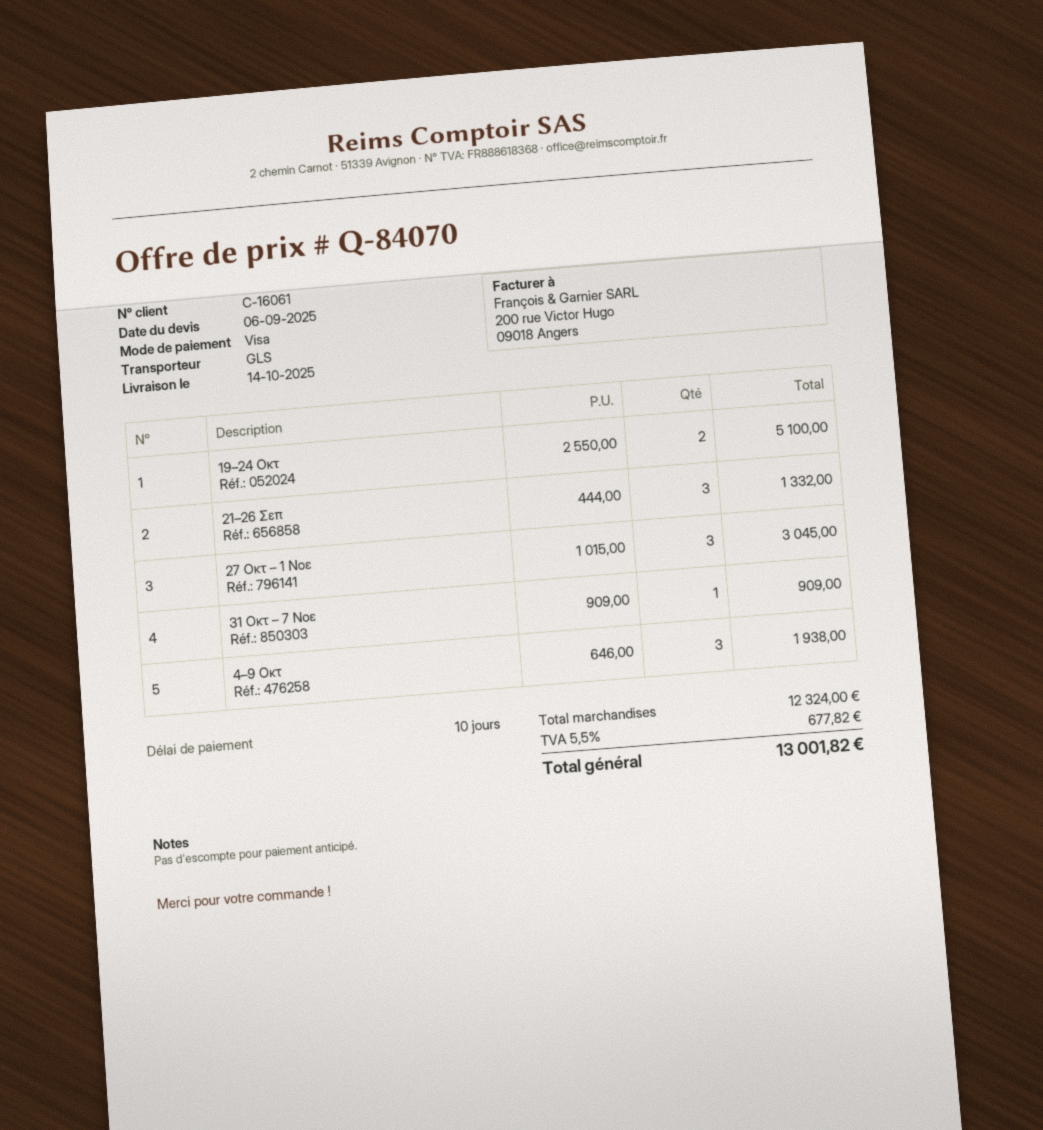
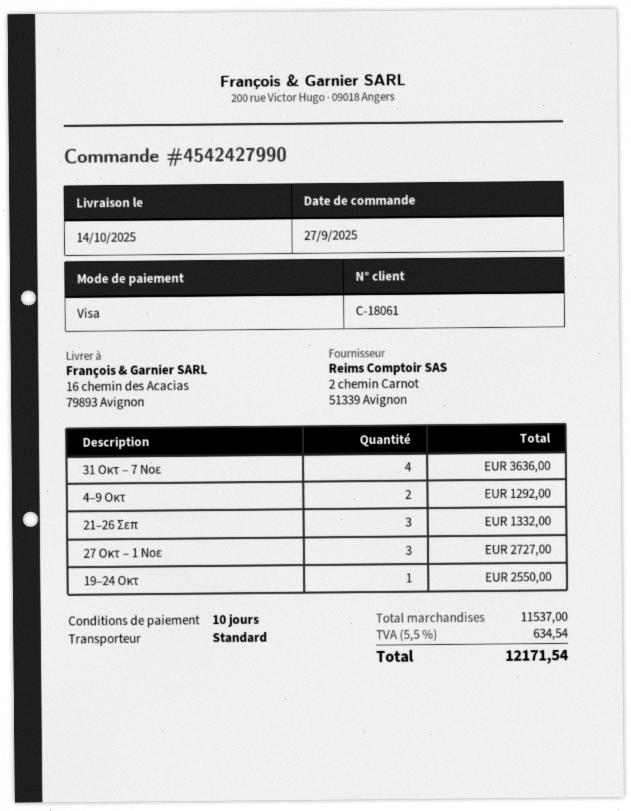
customer number: C-16061 -> C-18061
shipping method: GLS -> standard
19–24 Οκτ: 2 for 5100.00 -> 1 for 2550.00
27 Οκτ – 1 Νοε: 3 for 3045.00 -> 3 for 2727.00
31 Οκτ – 7 Νοε: 1 for 909.00 -> 4 for 3636.00
4–9 Οκτ: 3 for 1938.00 -> 2 for 1292.00
subtotal: 12324.00 -> 11537.00
tax: 5.5% = 677.82 -> 5.5% = 634.54
total: 13001.82 -> 12171.54

